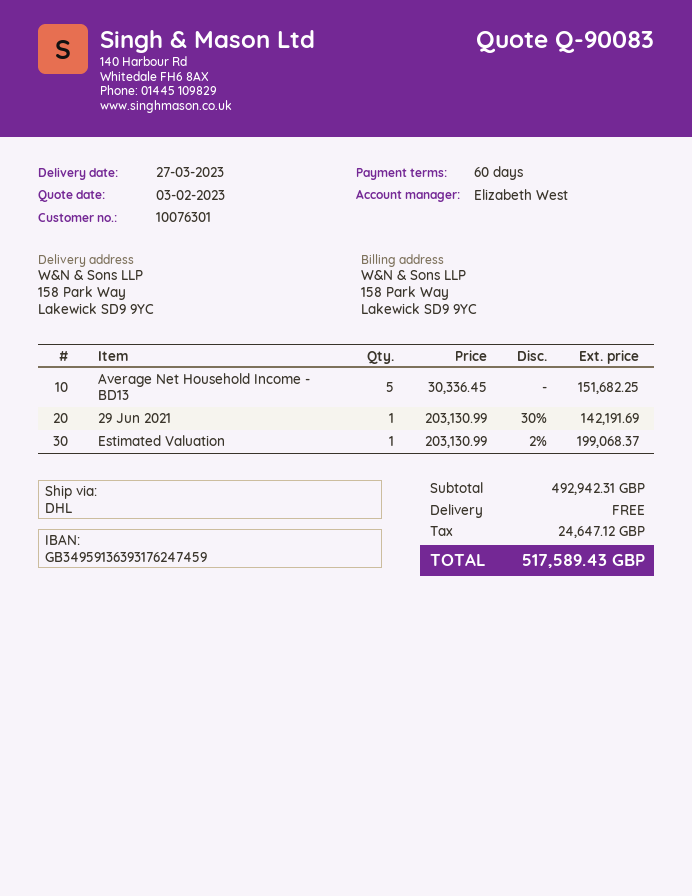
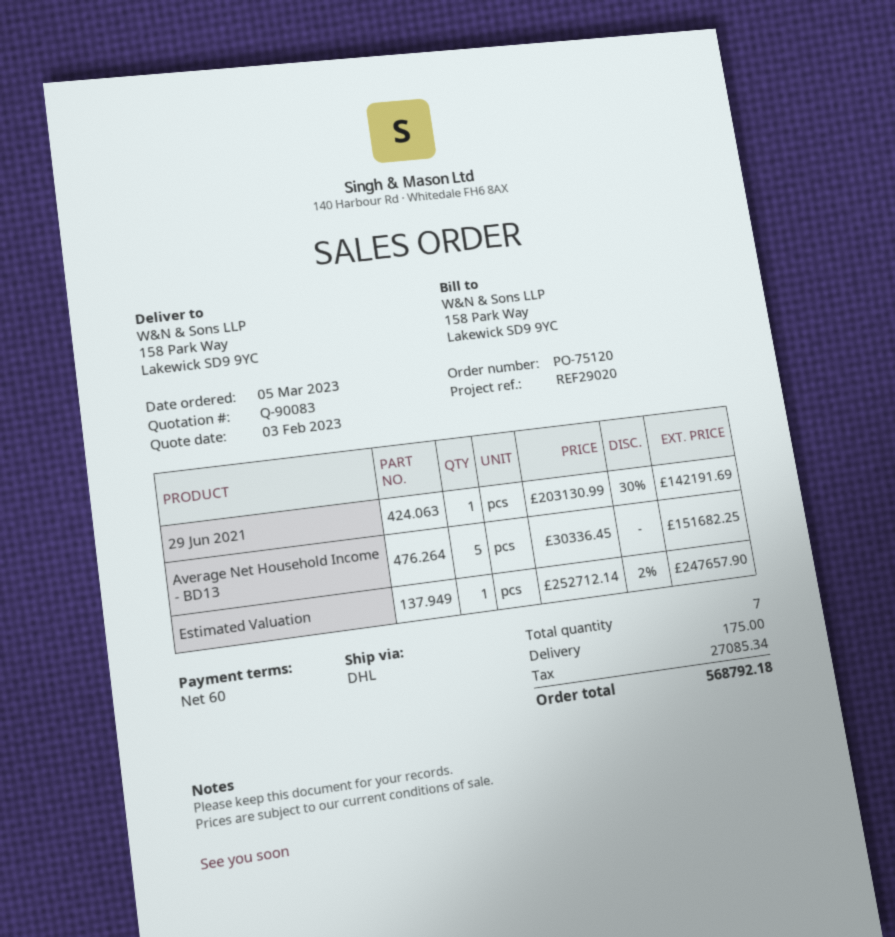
Estimated Valuation: 1 x 203130.99 - 2% = 199068.37 -> 1 x 252712.14 - 2% = 247657.90
shipping: 0.00 -> 175.00
tax: 24647.12 -> 27085.34
total: 517589.43 -> 568792.18

